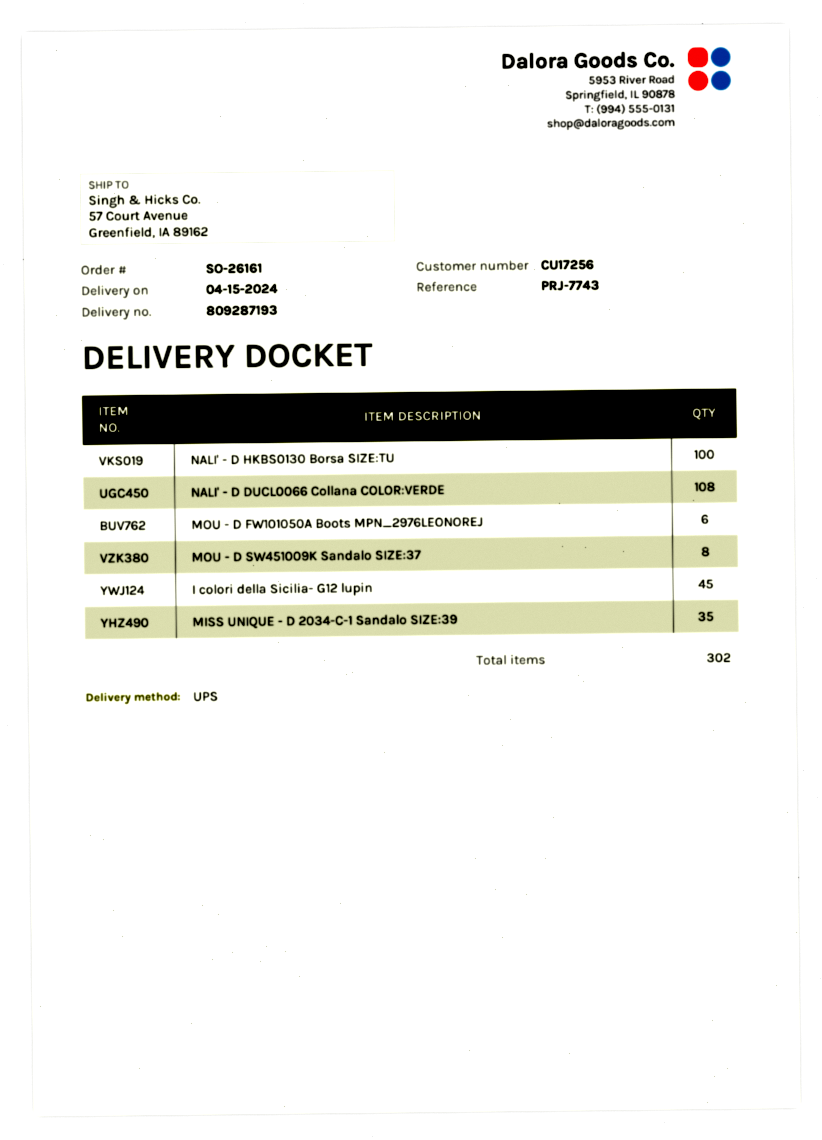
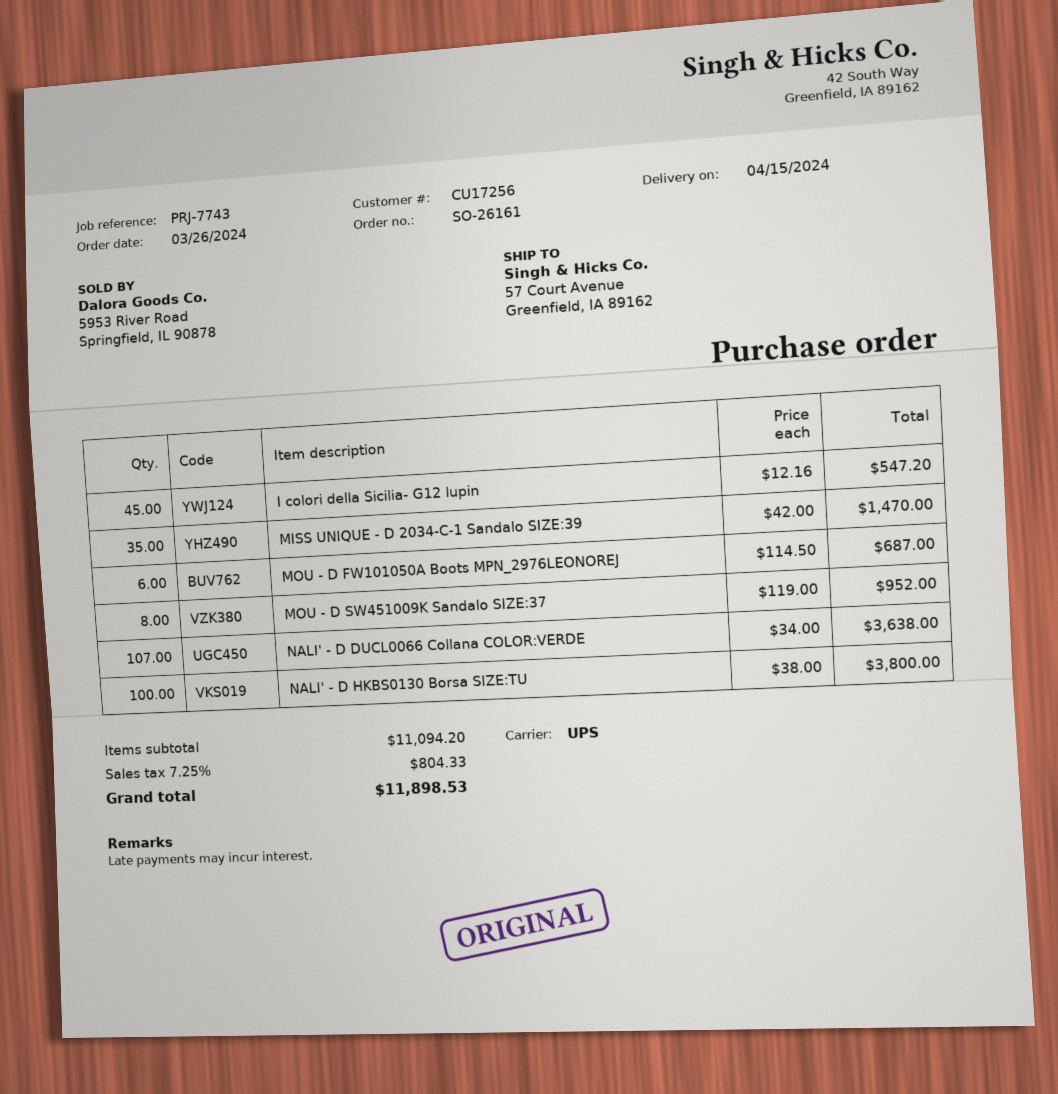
NALI' - D DUCL0066 Collana COLOR:VERDE: 108 -> 107

